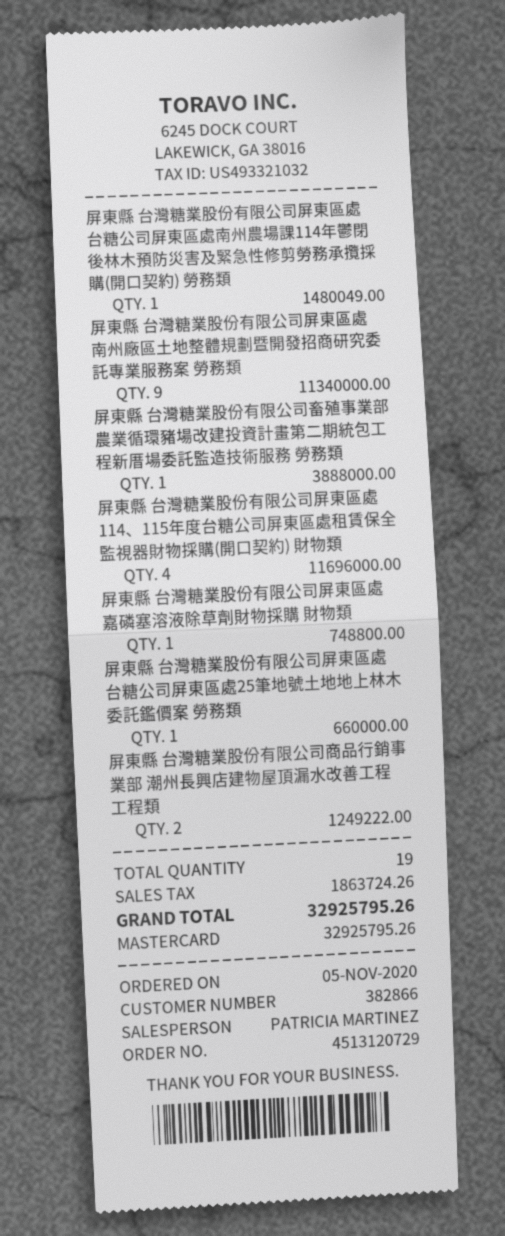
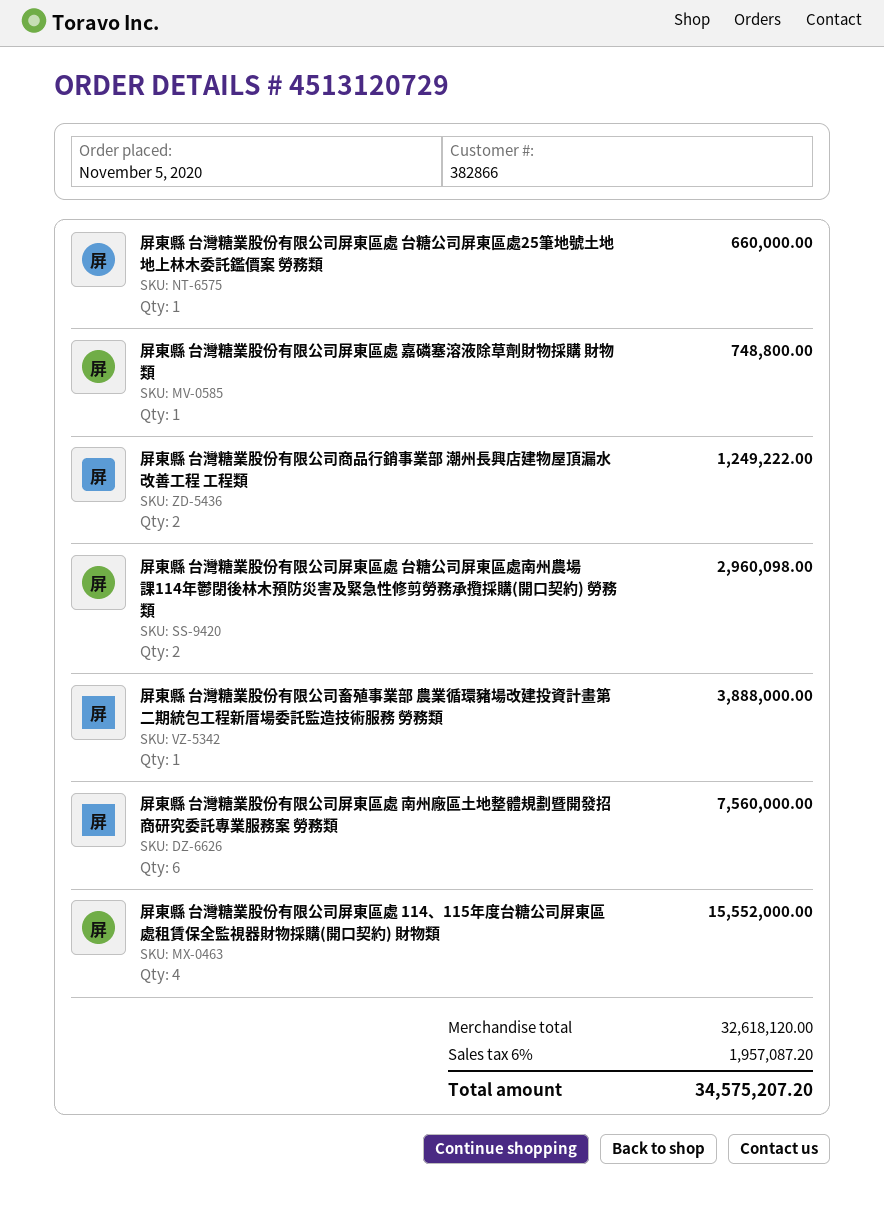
屏東縣 台灣糖業股份有限公司屏東區處 台糖公司屏東區處南州農場課114年鬱閉後林木預防災害及緊急性修剪勞務承攬採購(開口契約) 勞務類: 1 for 1480049.00 -> 2 for 2960098.00
屏東縣 台灣糖業股份有限公司屏東區處 南州廠區土地整體規劃暨開發招商研究委託專業服務案 勞務類: 9 for 11340000.00 -> 6 for 7560000.00
屏東縣 台灣糖業股份有限公司屏東區處 114、115年度台糖公司屏東區處租賃保全監視器財物採購(開口契約) 財物類: 4 for 11696000.00 -> 4 for 15552000.00
tax: 1863724.26 -> 1957087.20
total: 32925795.26 -> 34575207.20

